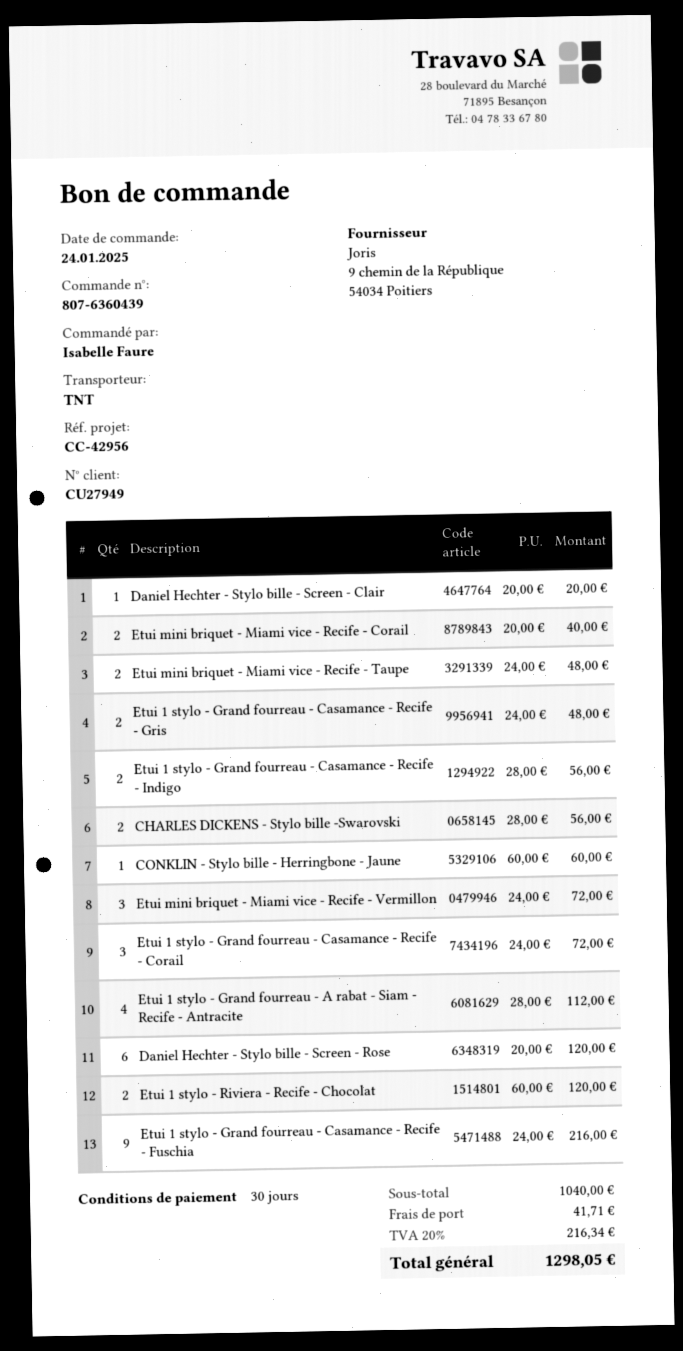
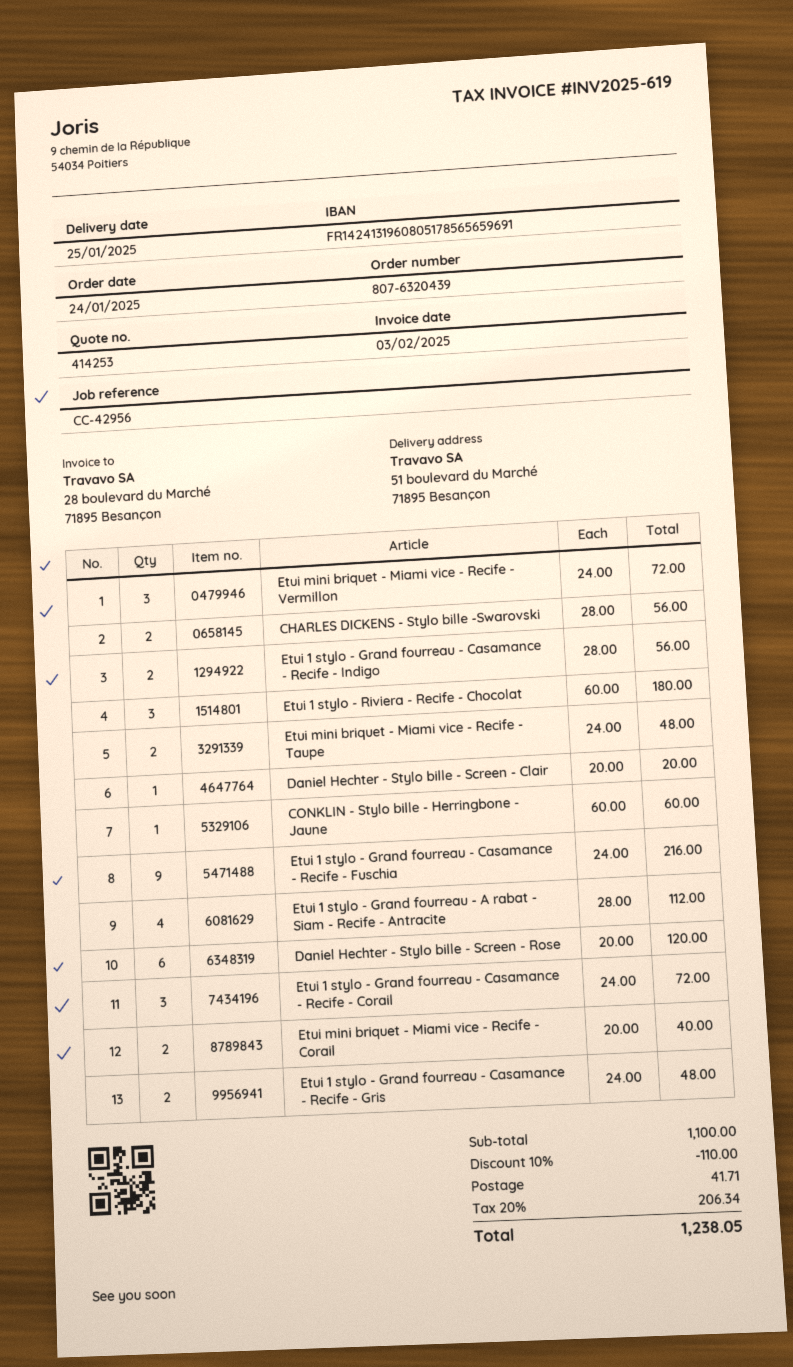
order number: 807-6360439 -> 807-6320439
Etui 1 stylo - Riviera - Recife - Chocolat: 2 x 60.00 = 120.00 -> 3 x 60.00 = 180.00
subtotal: 1040.00 -> 1100.00
discount: none -> 10% = 110.00
tax: 20% = 216.34 -> 20% = 206.34
total: 1298.05 -> 1238.05

